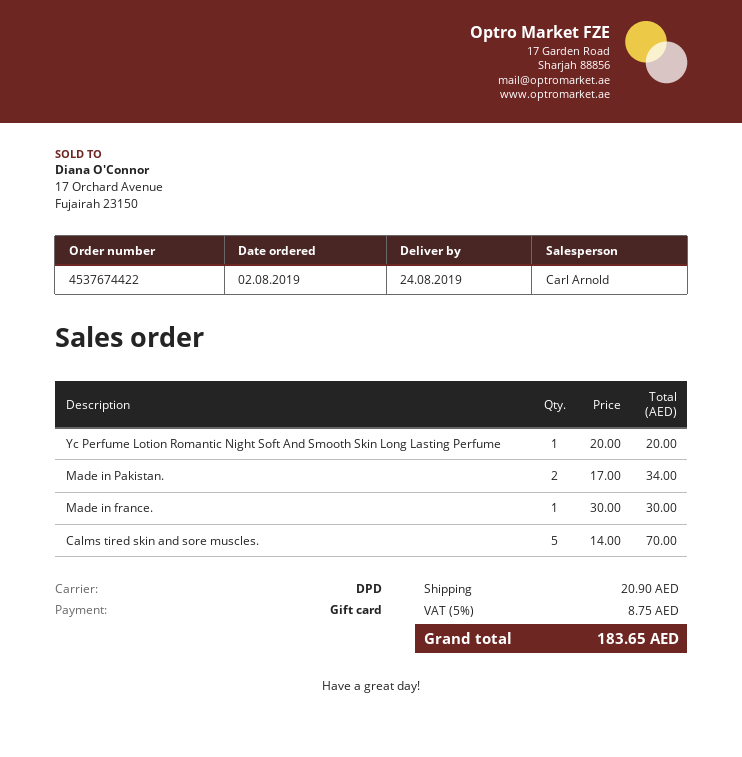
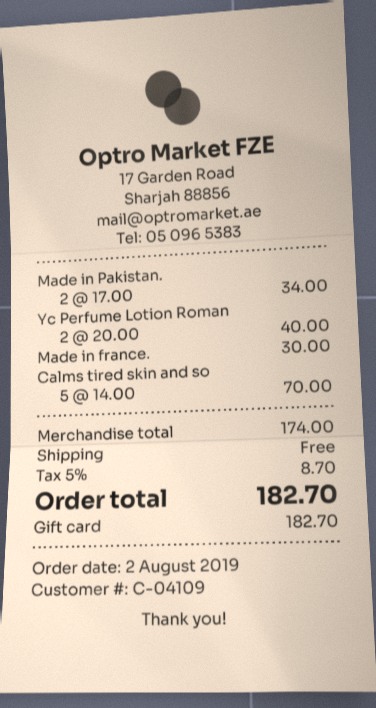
Yc Perfume Lotion Romantic Night Soft And Smooth Skin Long Lasting Perfume: 1 x 20.00 = 20.00 -> 2 x 20.00 = 40.00
shipping: 20.90 -> 0.00
tax: 5% = 8.75 -> 5% = 8.70
total: 183.65 -> 182.70

